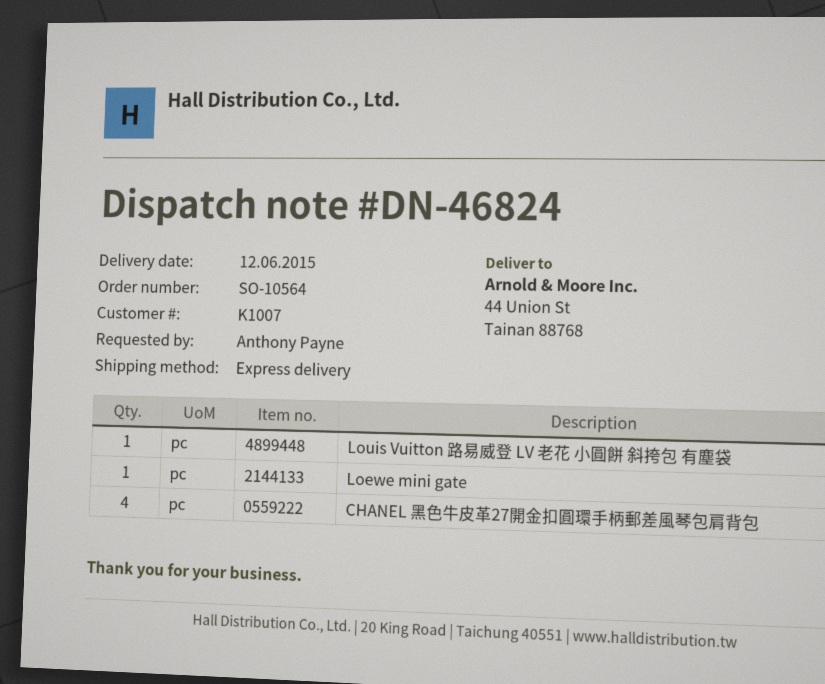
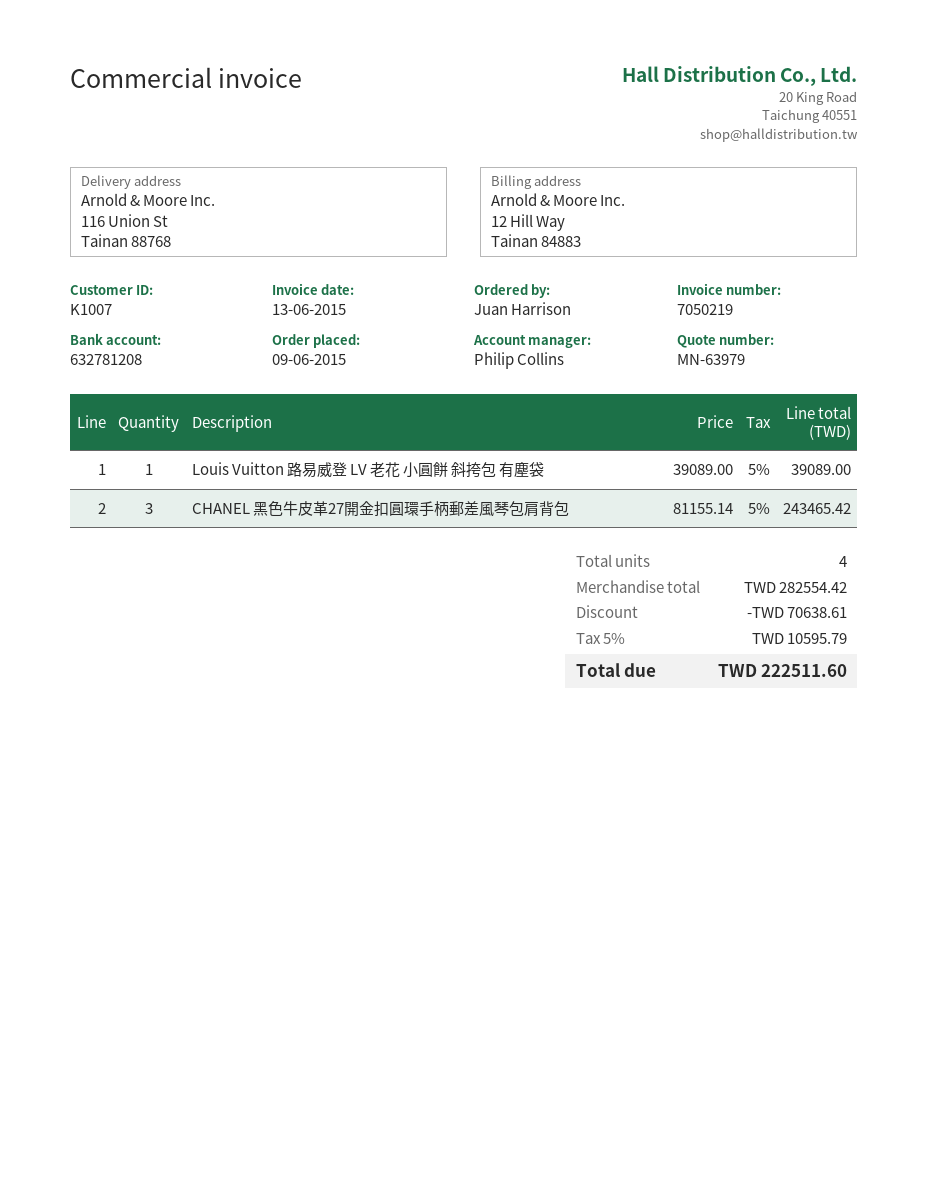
ordered by: Anthony Payne -> Juan Harrison
ship to: 44 Union St, Tainan 88768 -> 116 Union St, Tainan 88768
Loewe mini gate: 1 -> none
CHANEL 黑色牛皮革27開金扣圓環手柄郵差風琴包肩背包: 4 -> 3

